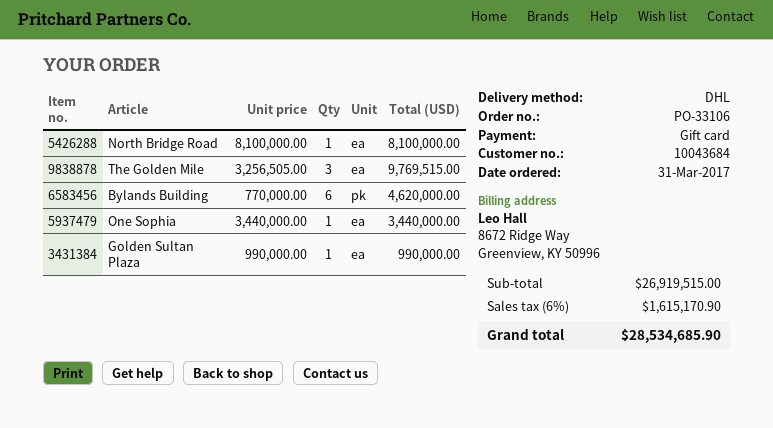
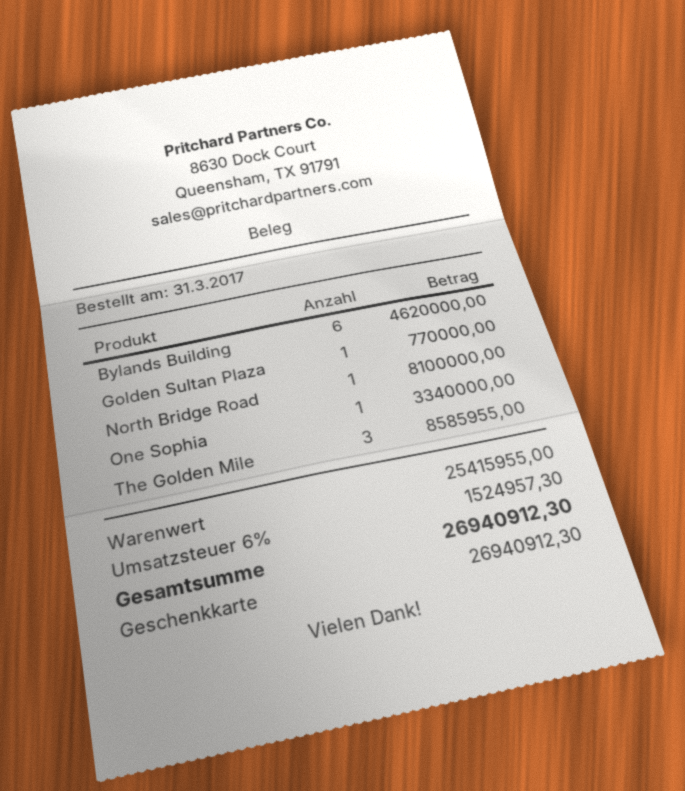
The Golden Mile: 3 for 9769515.00 -> 3 for 8585955.00
One Sophia: 1 for 3440000.00 -> 1 for 3340000.00
Golden Sultan Plaza: 1 for 990000.00 -> 1 for 770000.00
subtotal: 26919515.00 -> 25415955.00
tax: 6% = 1615170.90 -> 6% = 1524957.30
total: 28534685.90 -> 26940912.30

